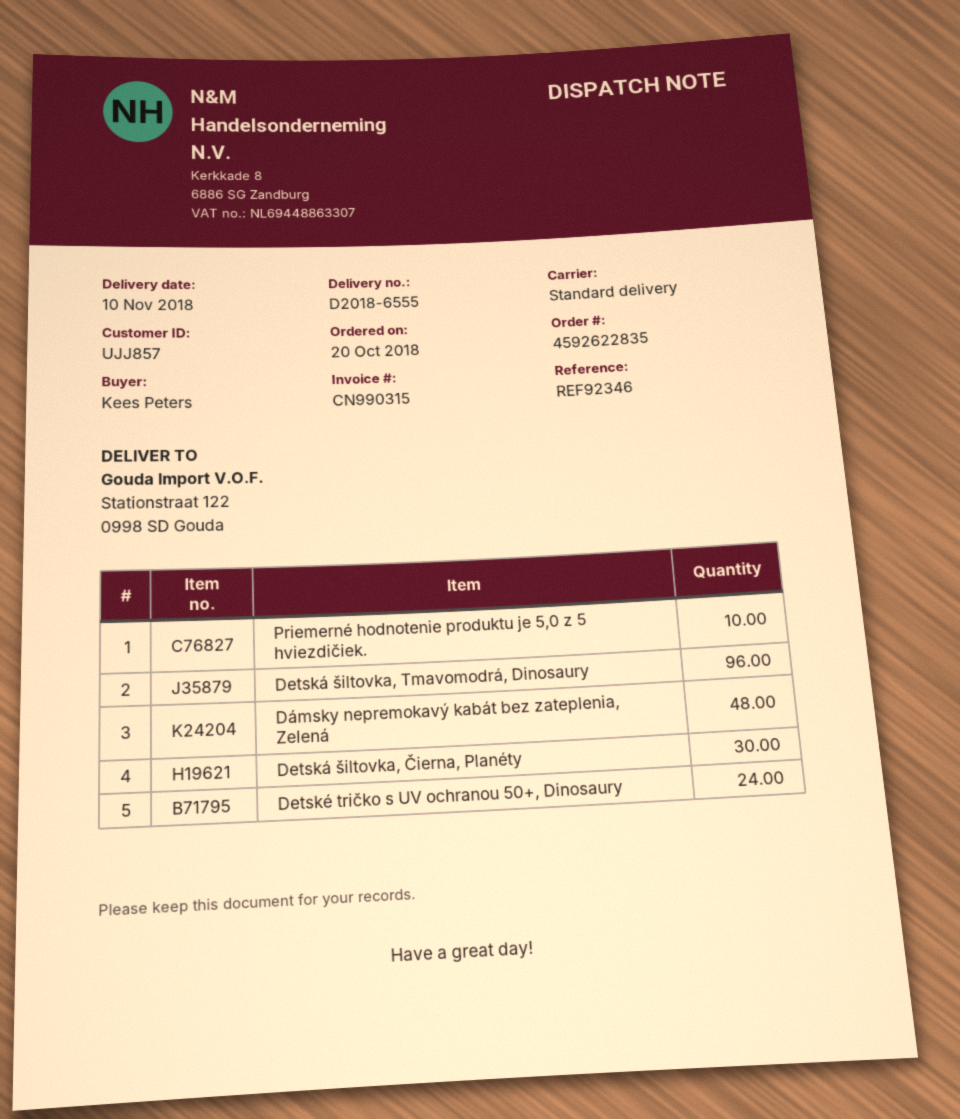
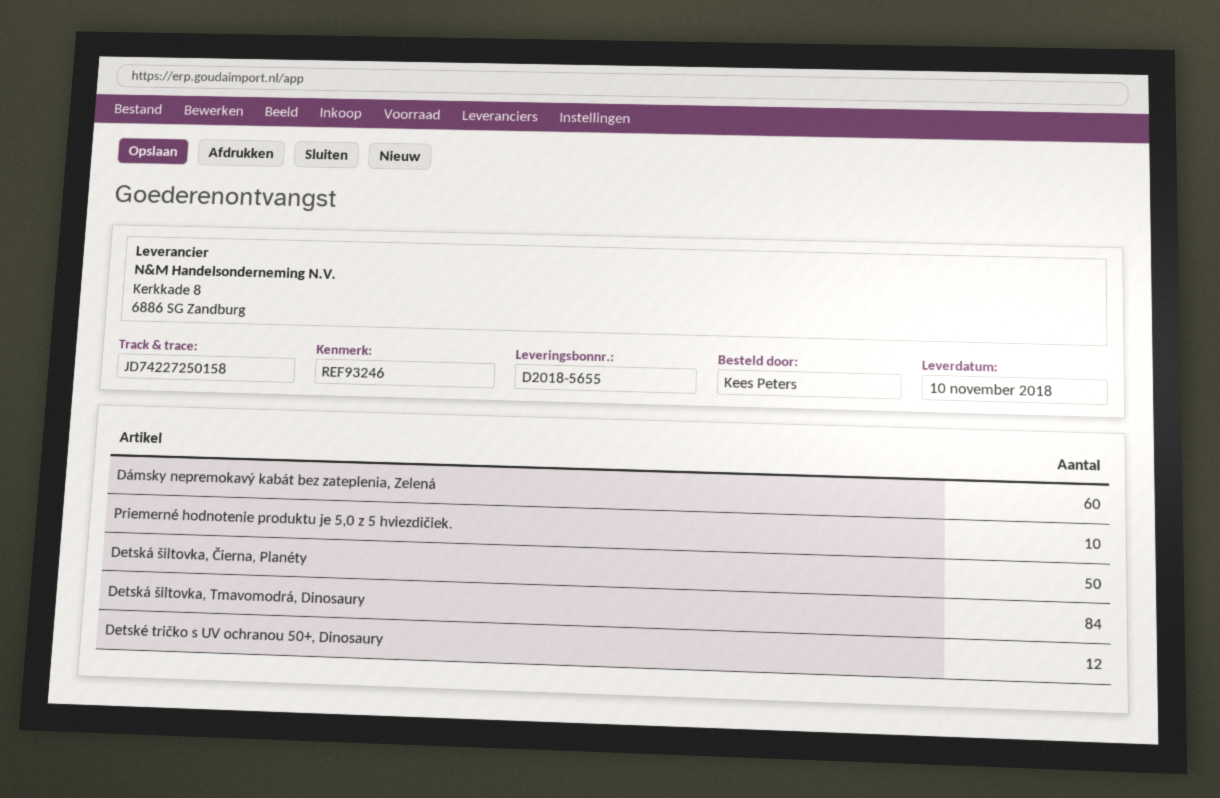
delivery note number: D2018-6555 -> D2018-5655
reference: REF92346 -> REF93246
Detská šiltovka, Tmavomodrá, Dinosaury: 96 -> 84
Dámsky nepremokavý kabát bez zateplenia, Zelená: 48 -> 60
Detská šiltovka, Čierna, Planéty: 30 -> 50
Detské tričko s UV ochranou 50+, Dinosaury: 24 -> 12

